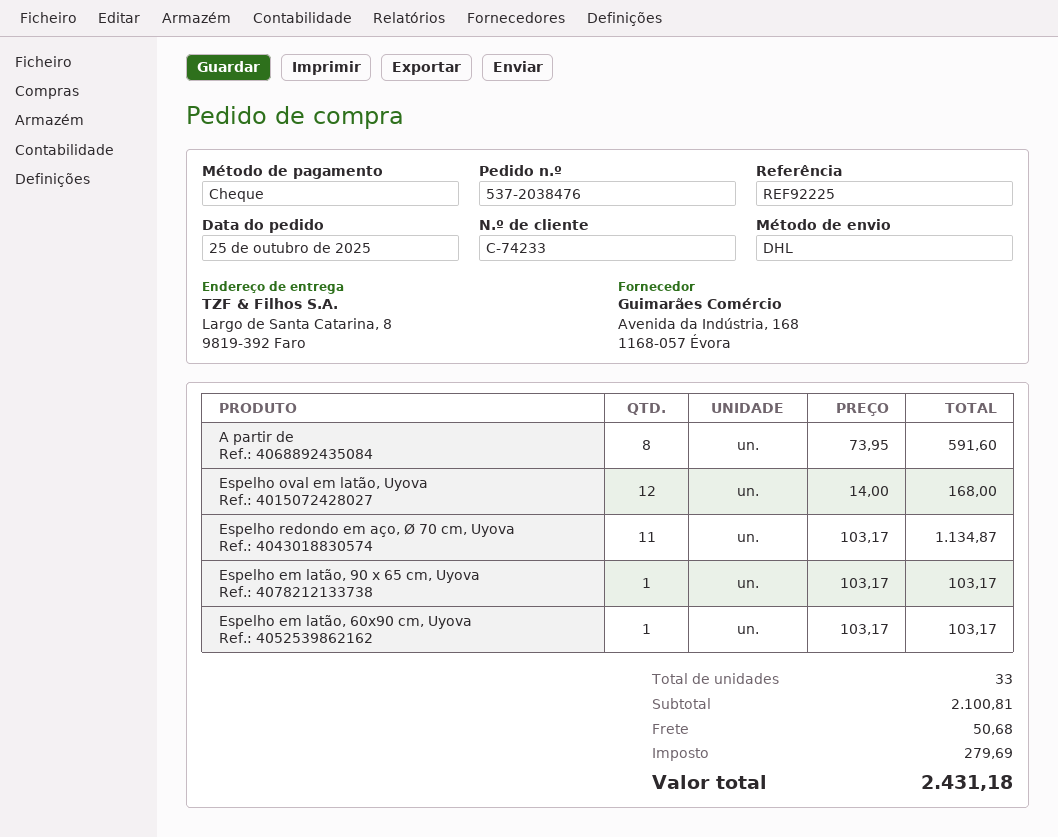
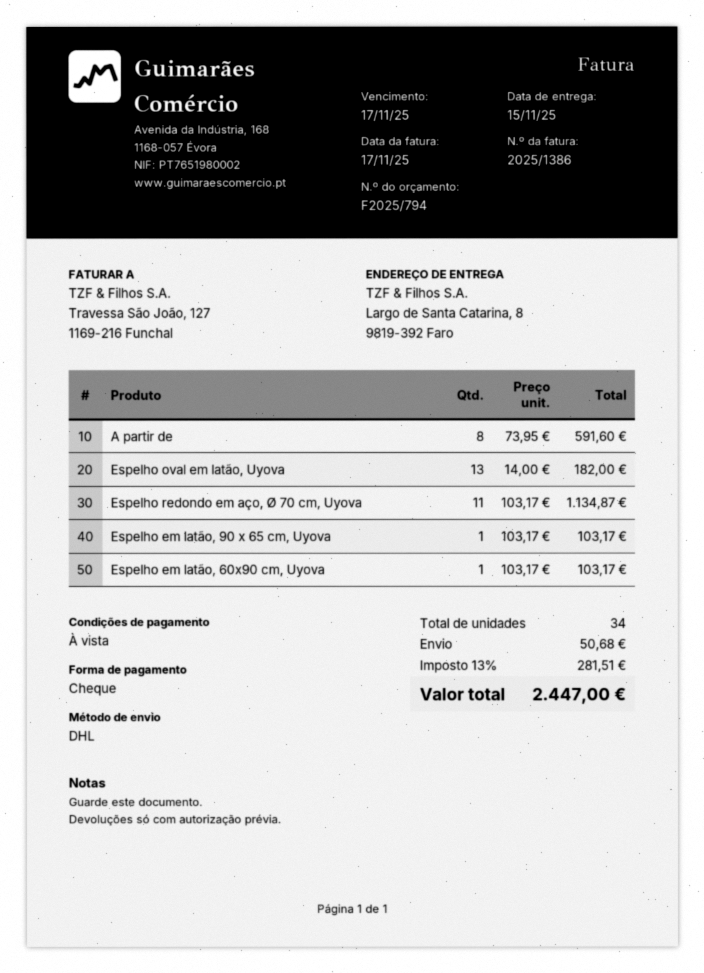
Espelho oval em latão, Uyova: 12 x 14.00 = 168.00 -> 13 x 14.00 = 182.00
total quantity: 33 -> 34
tax: 279.69 -> 281.51
total: 2431.18 -> 2447.00

